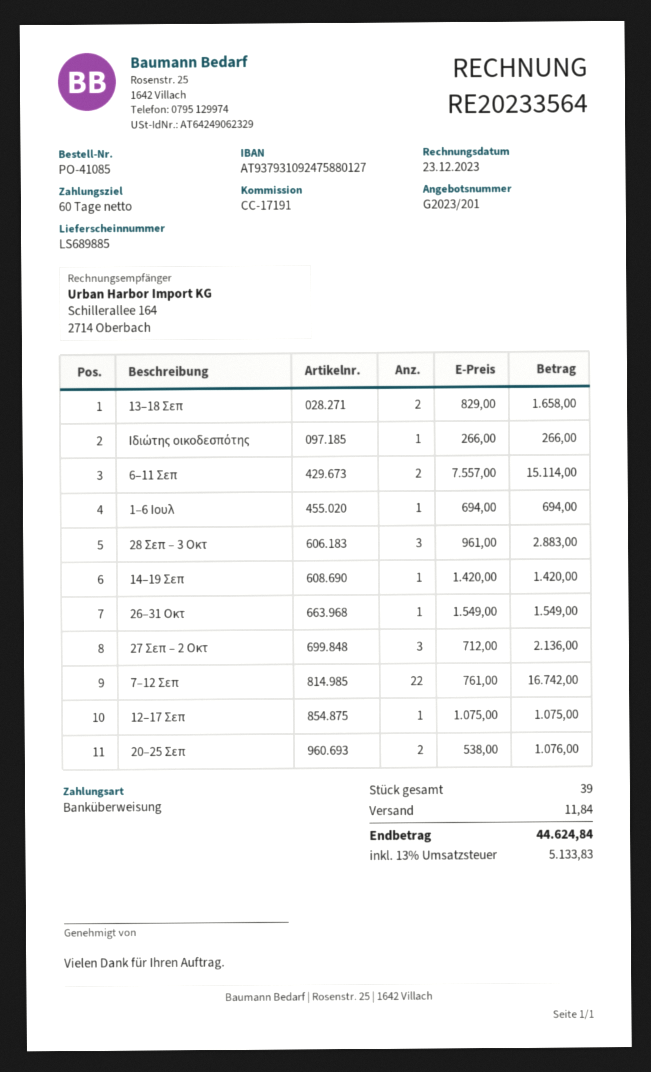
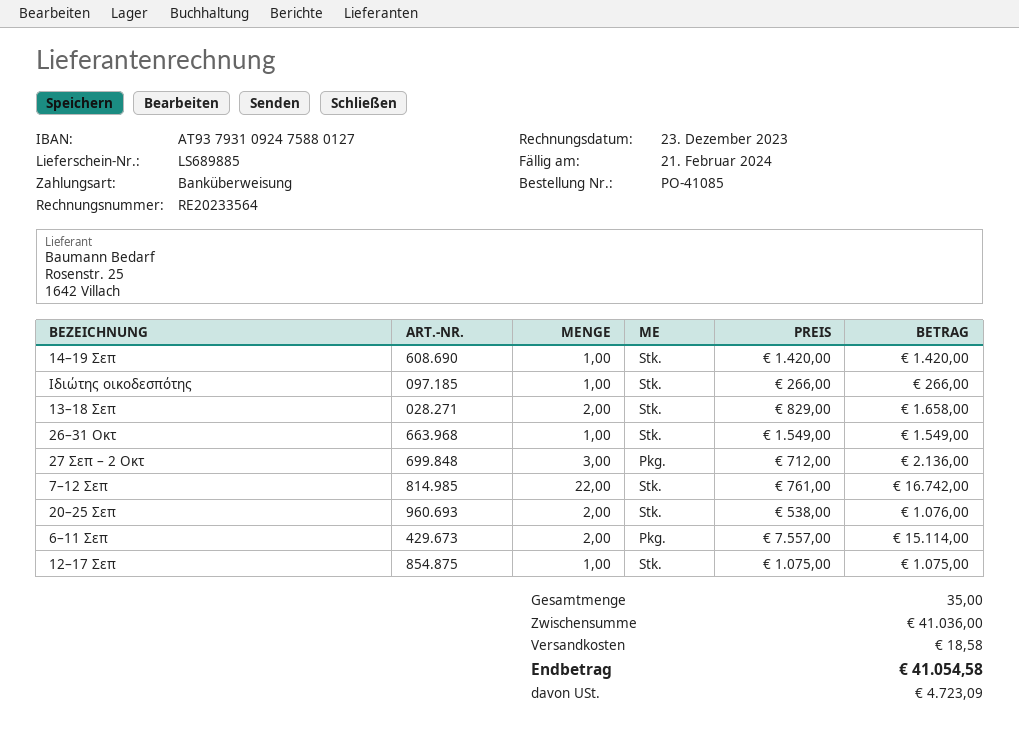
1–6 Ιουλ: 1 x 694.00 = 694.00 -> none
28 Σεπ – 3 Οκτ: 3 x 961.00 = 2883.00 -> none
total quantity: 39 -> 35
shipping: 11.84 -> 18.58
tax: 5133.83 -> 4723.09
total: 44624.84 -> 41054.58

